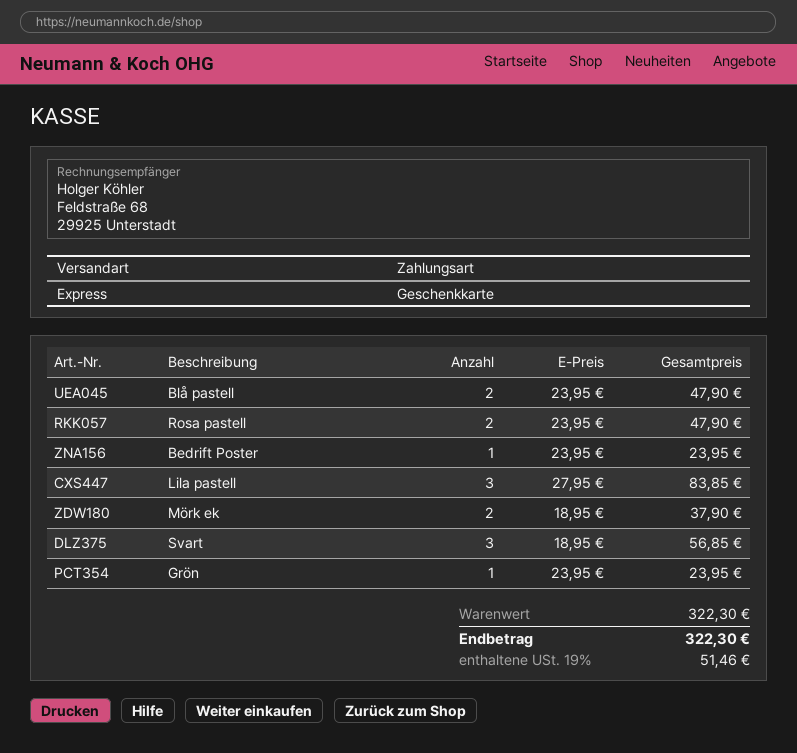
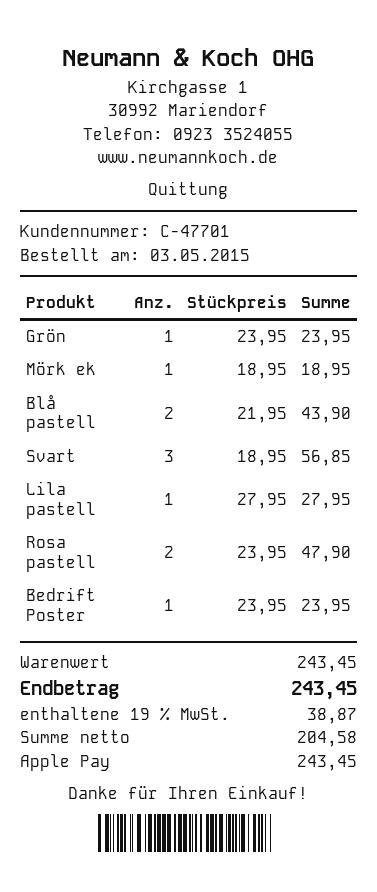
payment method: gift card -> Apple Pay
Blå pastell: 2 x 23.95 = 47.90 -> 2 x 21.95 = 43.90
Lila pastell: 3 x 27.95 = 83.85 -> 1 x 27.95 = 27.95
Mörk ek: 2 x 18.95 = 37.90 -> 1 x 18.95 = 18.95
subtotal: 322.30 -> 243.45
tax: 19% = 51.46 -> 19% = 38.87
total: 322.30 -> 243.45

